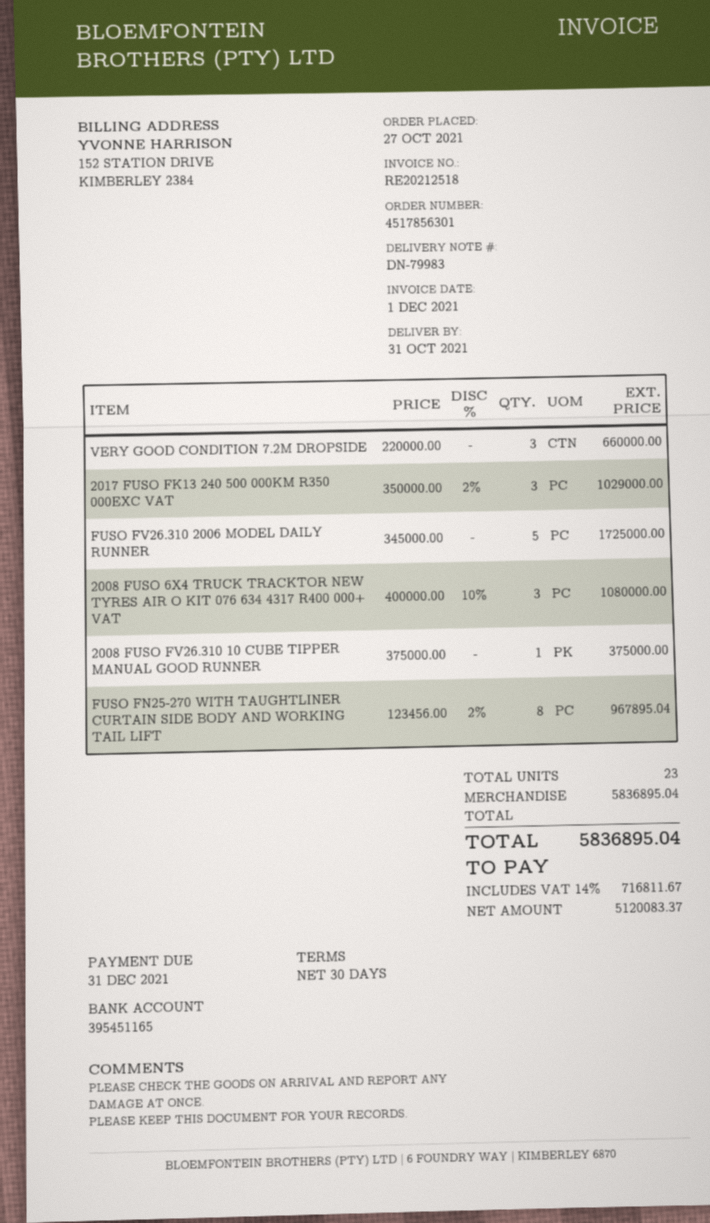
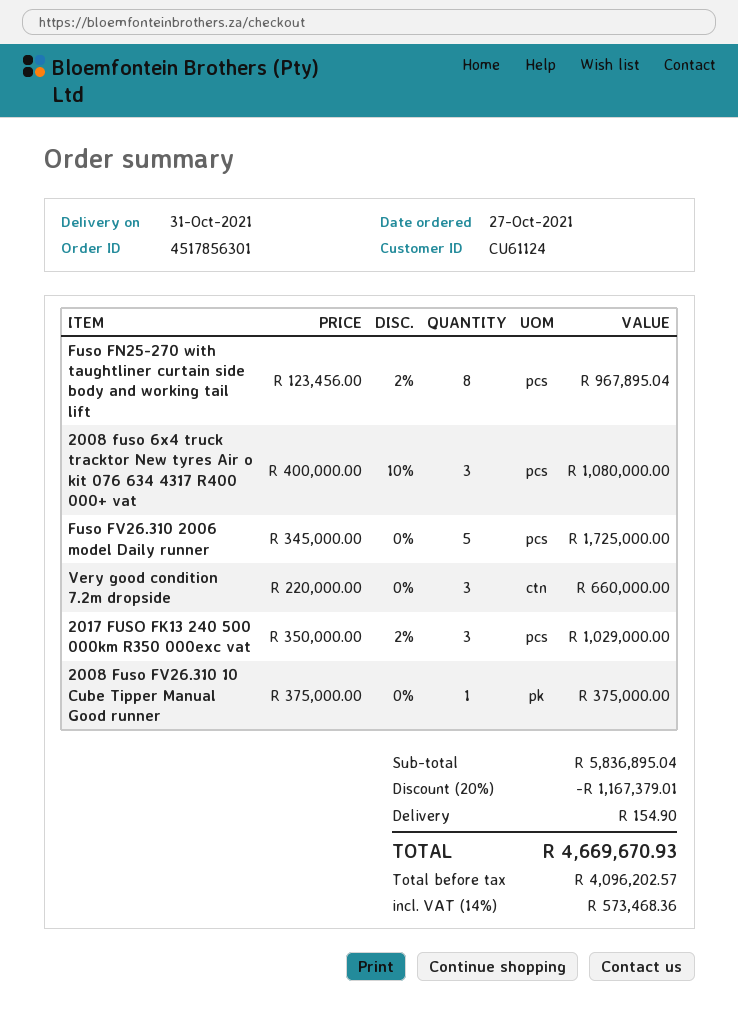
discount: none -> 20% = 1167379.01
shipping: none -> 154.90
net: 5120083.37 -> 4096202.57
tax: 14% = 716811.67 -> 14% = 573468.36
total: 5836895.04 -> 4669670.93

